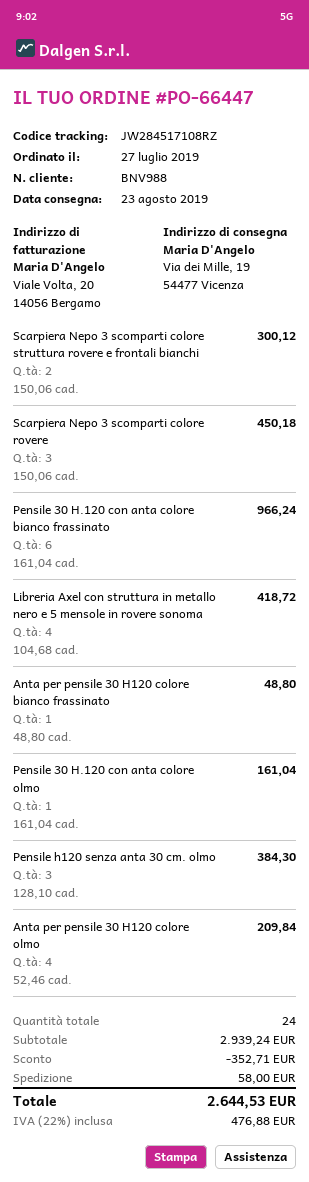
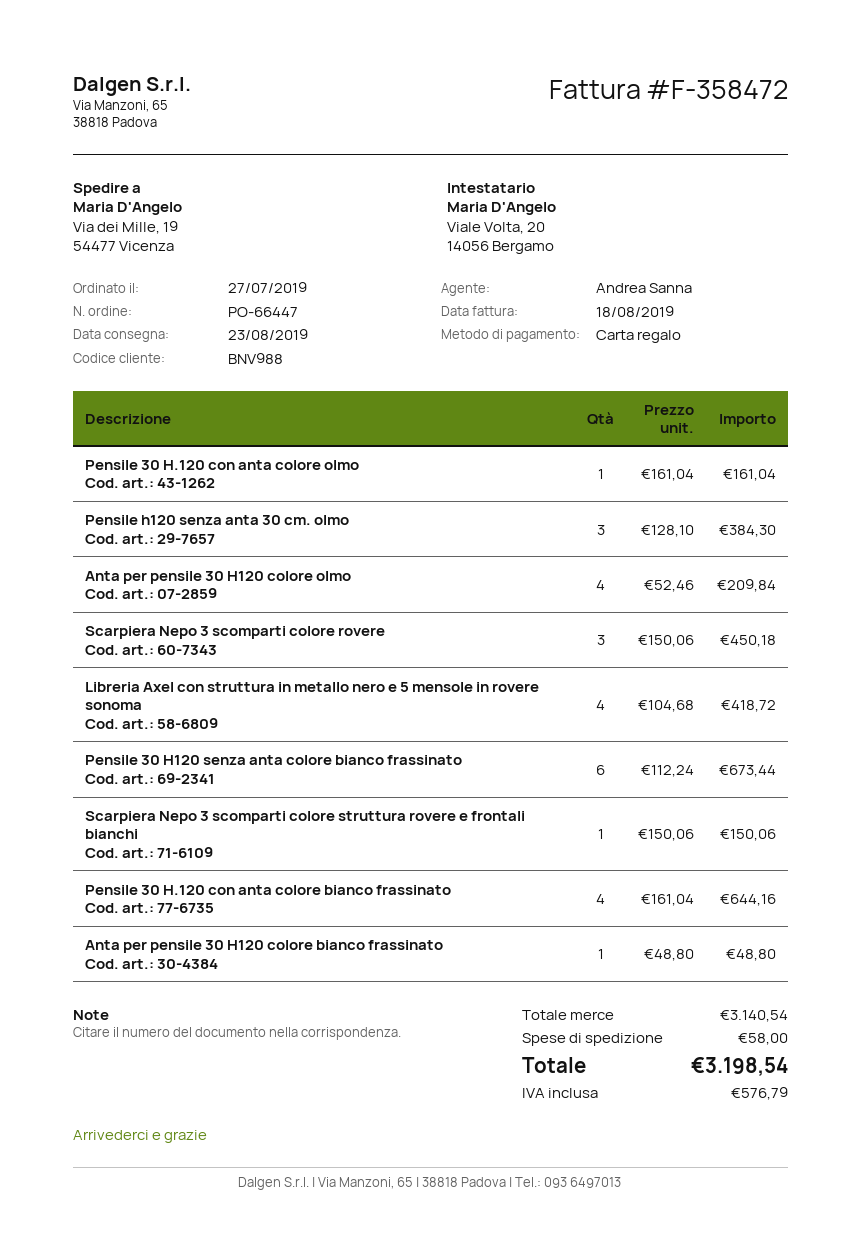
Scarpiera Nepo 3 scomparti colore struttura rovere e frontali bianchi: 2 x 150.06 = 300.12 -> 1 x 150.06 = 150.06
Pensile 30 H.120 con anta colore bianco frassinato: 6 x 161.04 = 966.24 -> 4 x 161.04 = 644.16
Pensile 30 H120 senza anta colore bianco frassinato: none -> 6 x 112.24 = 673.44
subtotal: 2939.24 -> 3140.54
discount: 352.71 -> none
tax: 476.88 -> 576.79
total: 2644.53 -> 3198.54

